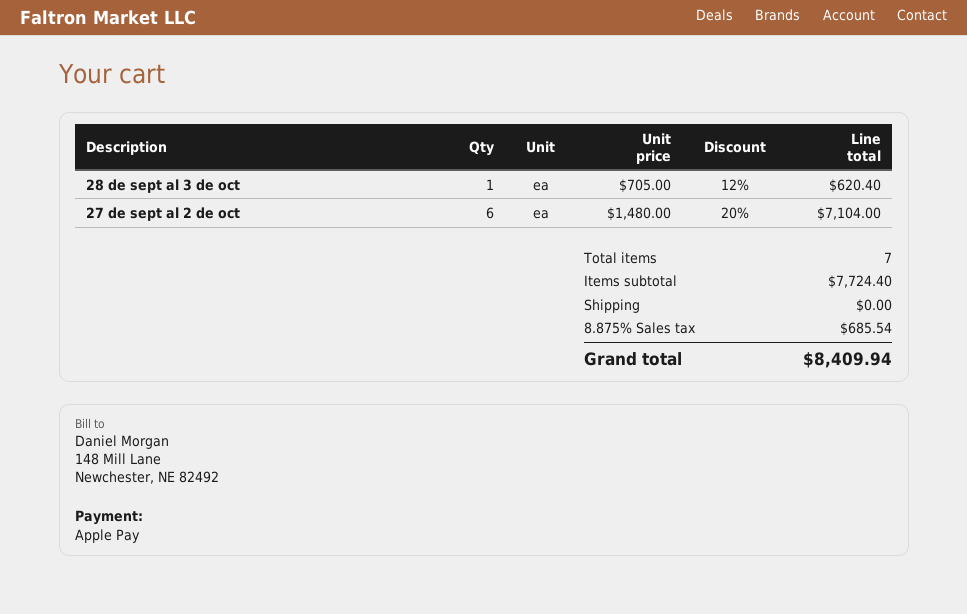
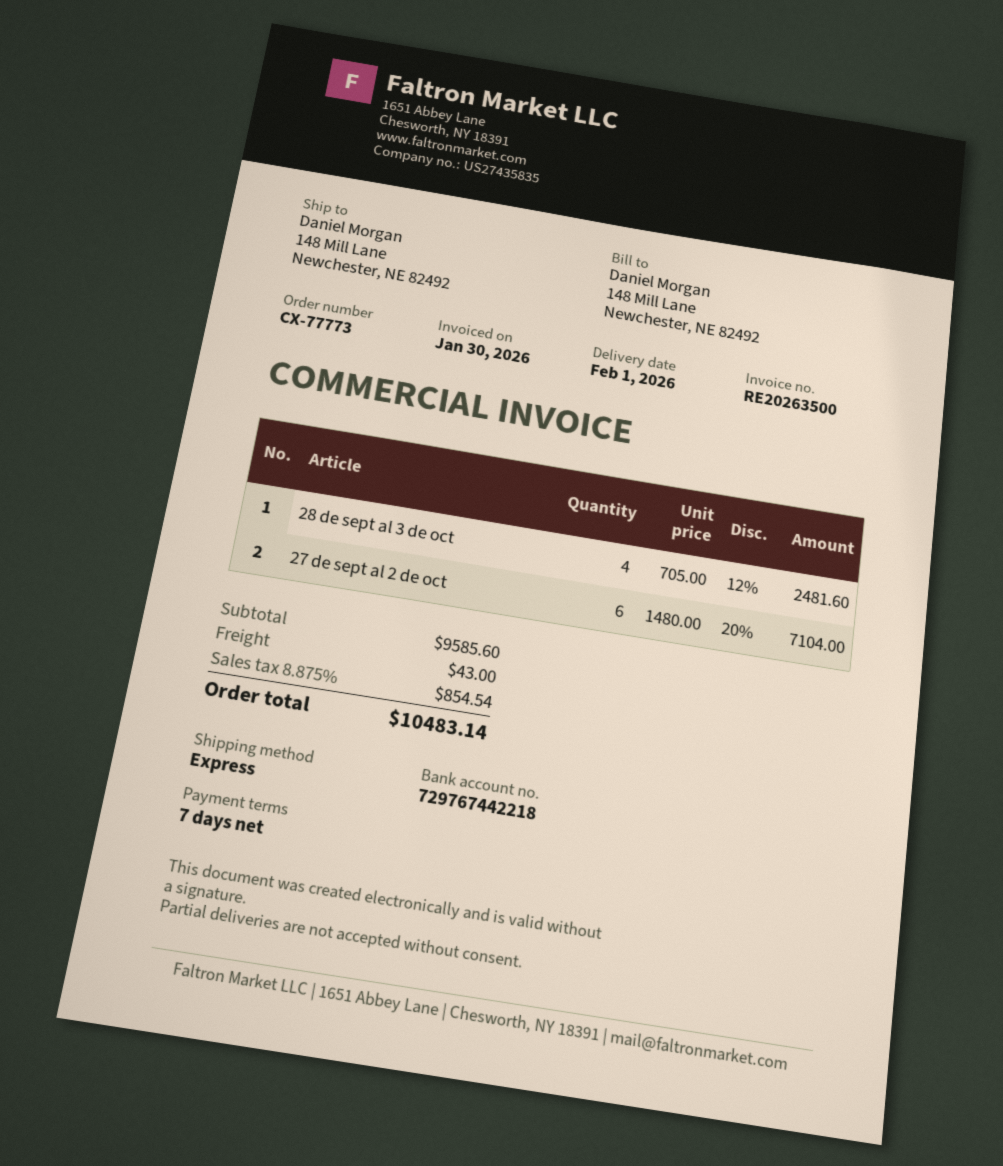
28 de sept al 3 de oct: 1 x 705.00 - 12% = 620.40 -> 4 x 705.00 - 12% = 2481.60
subtotal: 7724.40 -> 9585.60
shipping: 0.00 -> 43.00
tax: 8.875% = 685.54 -> 8.875% = 854.54
total: 8409.94 -> 10483.14

